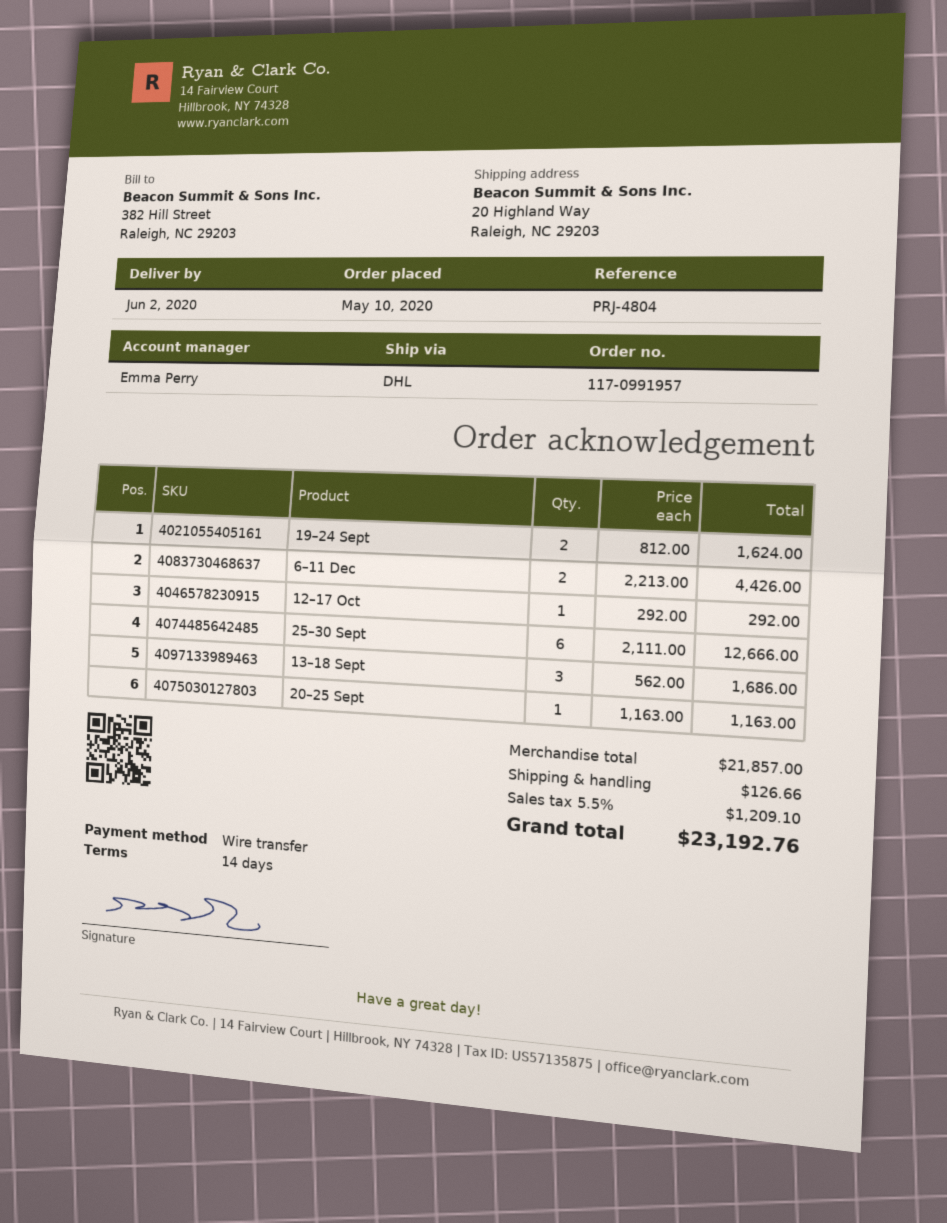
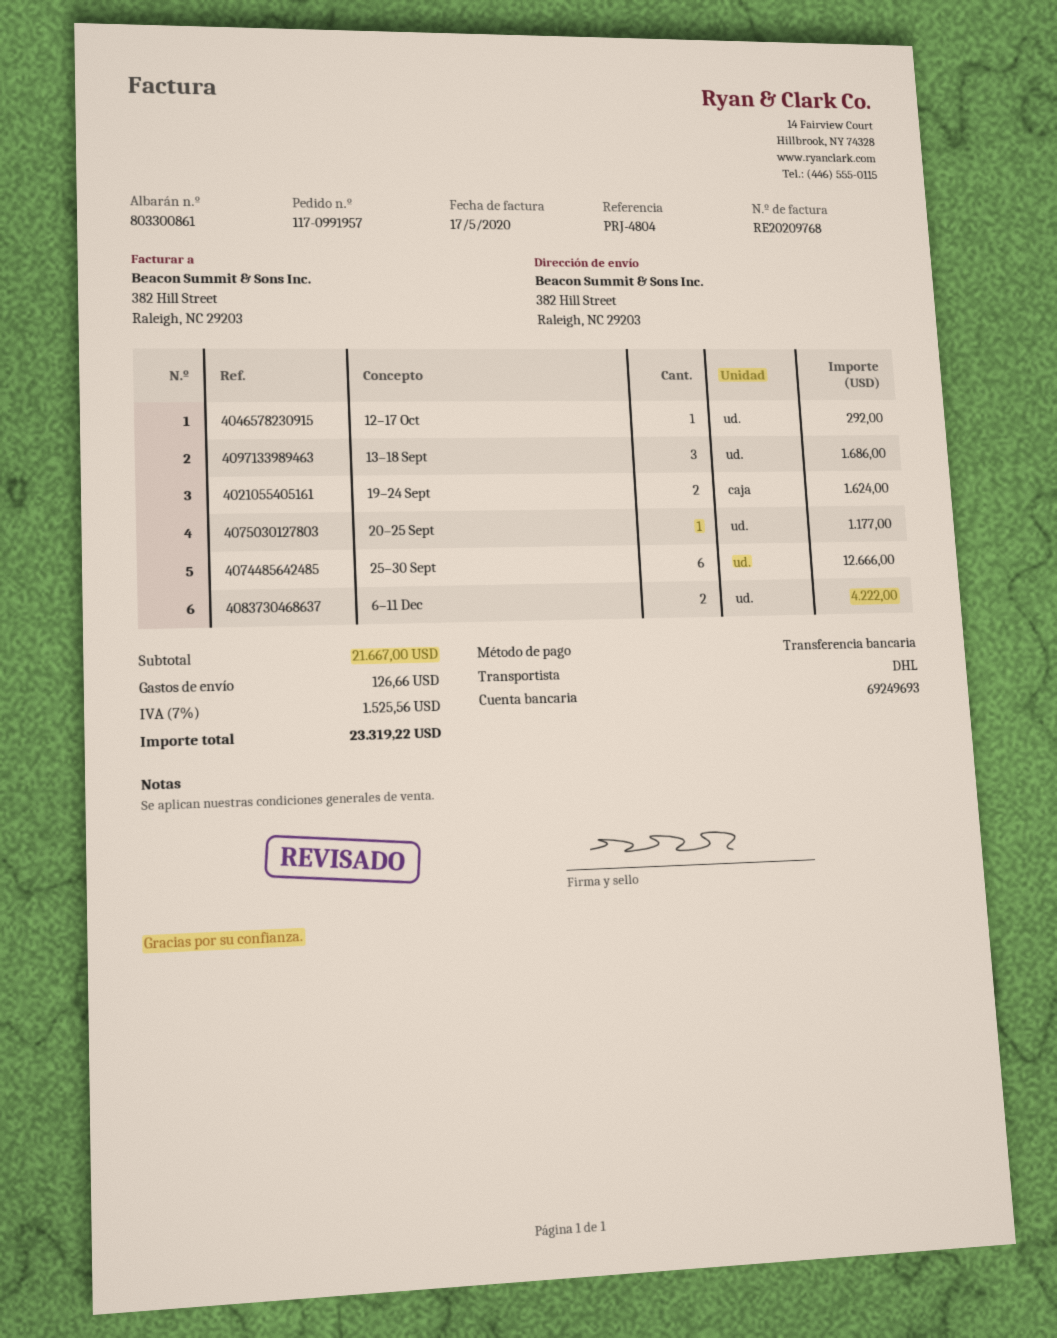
ship to: 20 Highland Way, Raleigh, NC 29203 -> 382 Hill Street, Raleigh, NC 29203
6–11 Dec: 2 for 4426.00 -> 2 for 4222.00
20–25 Sept: 1 for 1163.00 -> 1 for 1177.00
subtotal: 21857.00 -> 21667.00
tax: 5.5% = 1209.10 -> 7% = 1525.56
total: 23192.76 -> 23319.22

